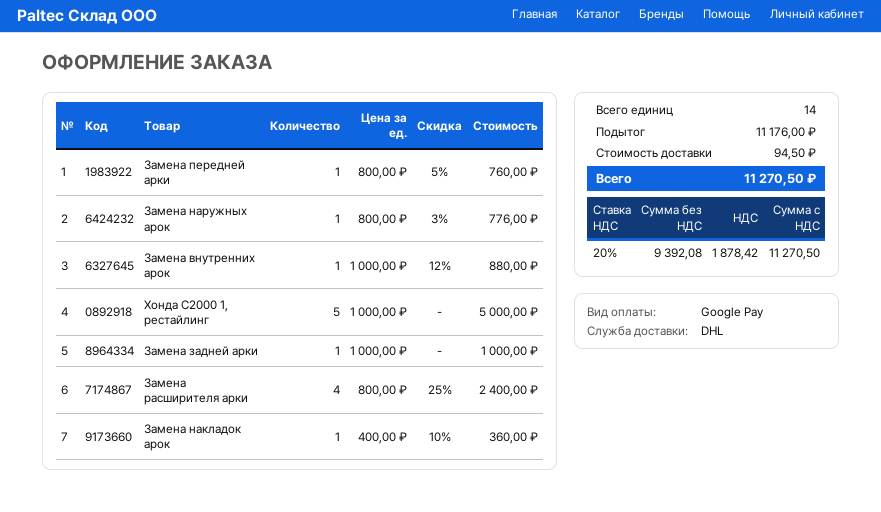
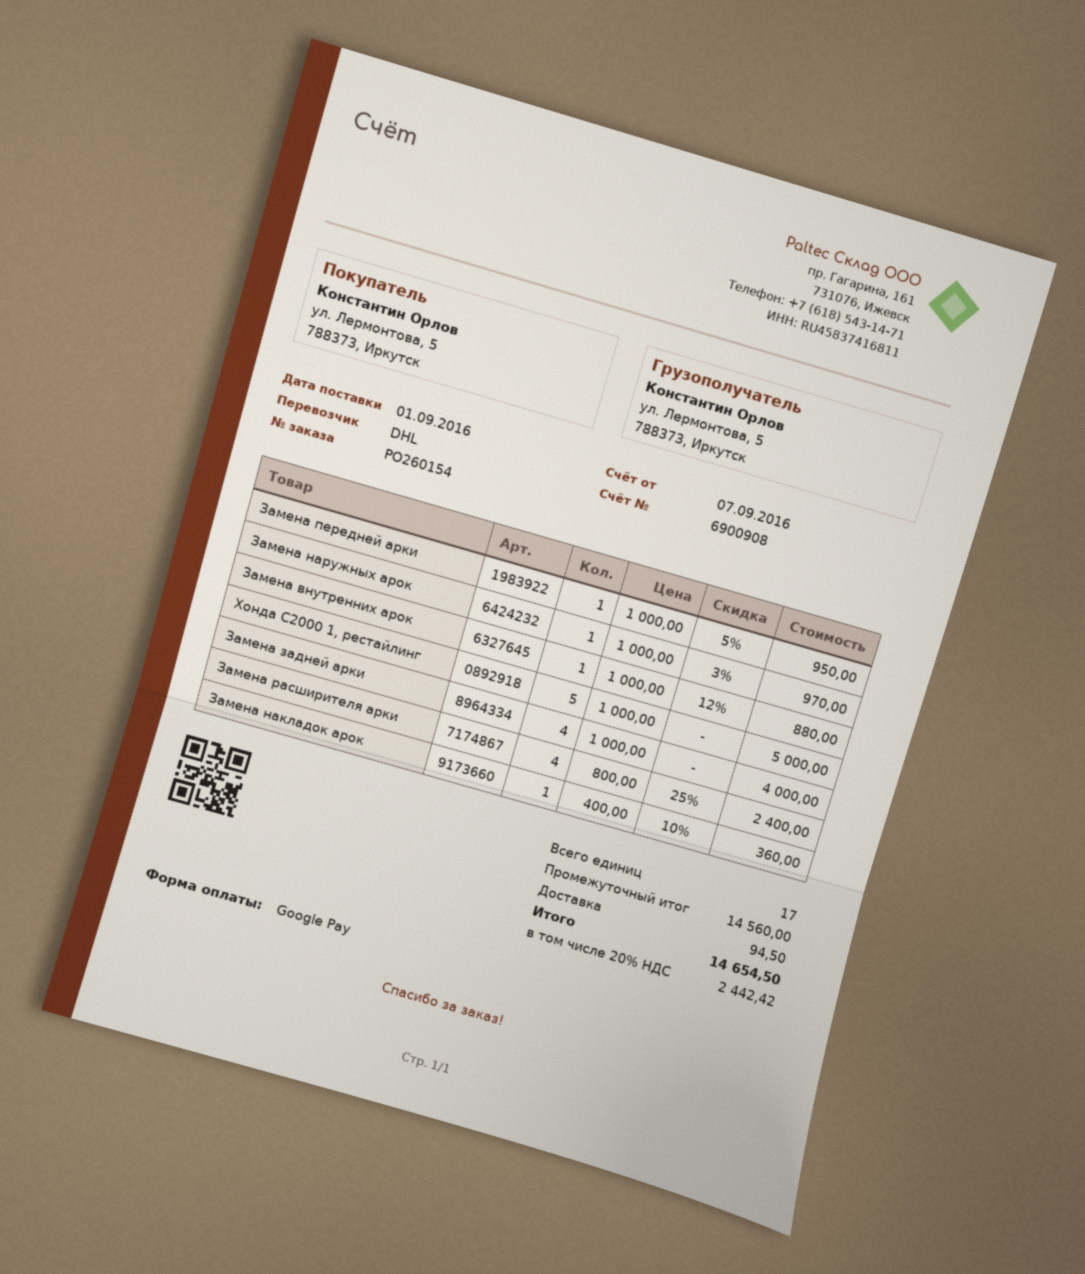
Замена передней арки: 1 x 800.00 - 5% = 760.00 -> 1 x 1000.00 - 5% = 950.00
Замена наружных арок: 1 x 800.00 - 3% = 776.00 -> 1 x 1000.00 - 3% = 970.00
Замена задней арки: 1 x 1000.00 = 1000.00 -> 4 x 1000.00 = 4000.00
total quantity: 14 -> 17
subtotal: 11176.00 -> 14560.00
tax: 20% = 1878.42 -> 20% = 2442.42
total: 11270.50 -> 14654.50

